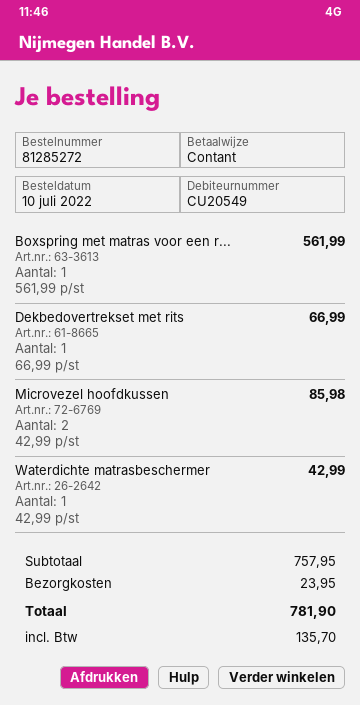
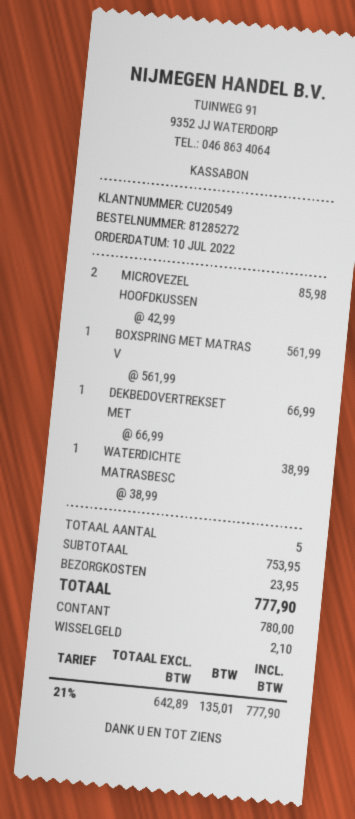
Waterdichte matrasbeschermer: 1 x 42.99 = 42.99 -> 1 x 38.99 = 38.99
subtotal: 757.95 -> 753.95
tax: 135.70 -> 135.01
total: 781.90 -> 777.90

